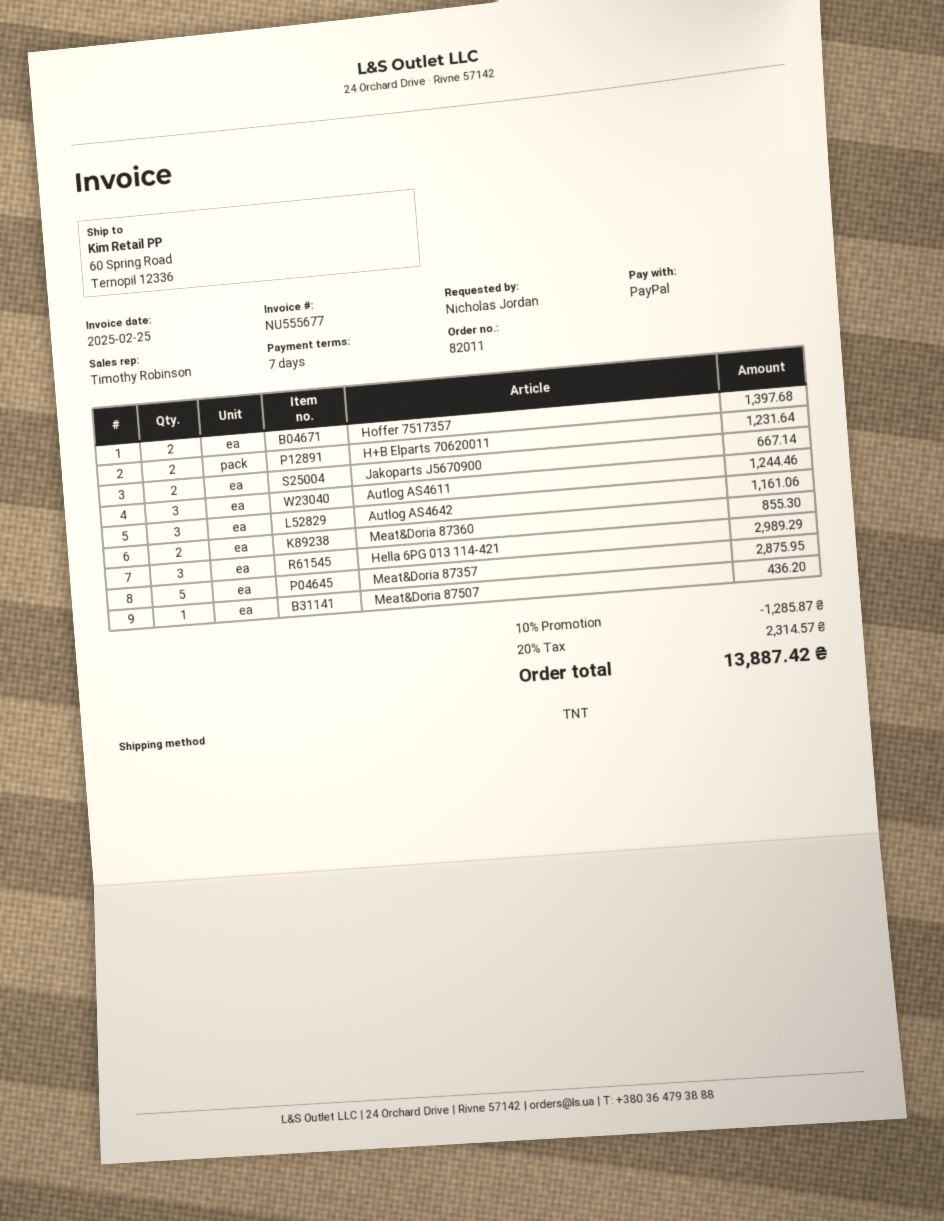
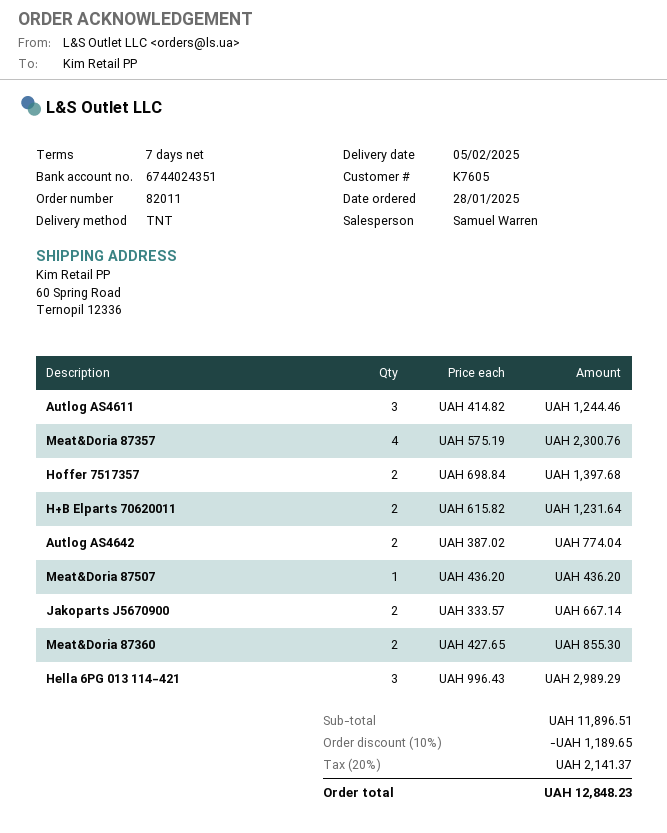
sales rep: Timothy Robinson -> Samuel Warren
Autlog AS4642: 3 for 1161.06 -> 2 for 774.04
Meat&Doria 87357: 5 for 2875.95 -> 4 for 2300.76
discount: 10% = 1285.87 -> 10% = 1189.65
tax: 20% = 2314.57 -> 20% = 2141.37
total: 13887.42 -> 12848.23

